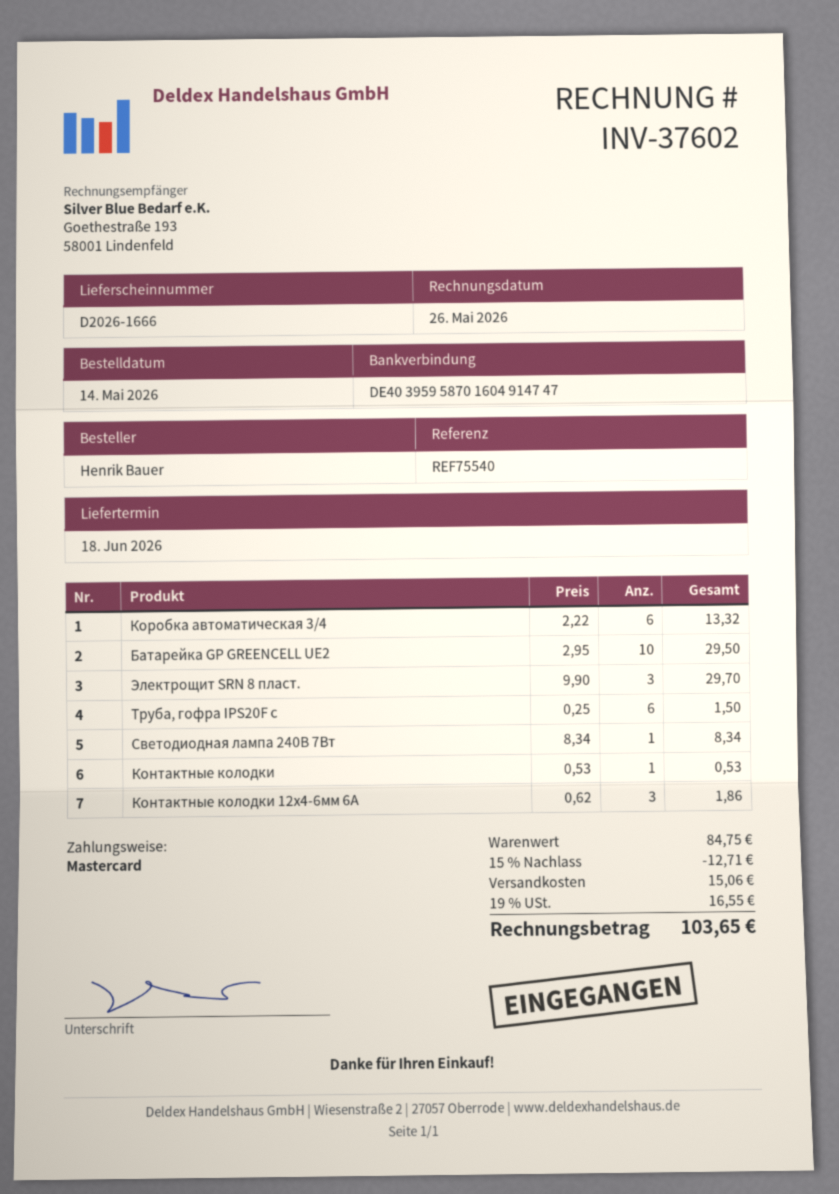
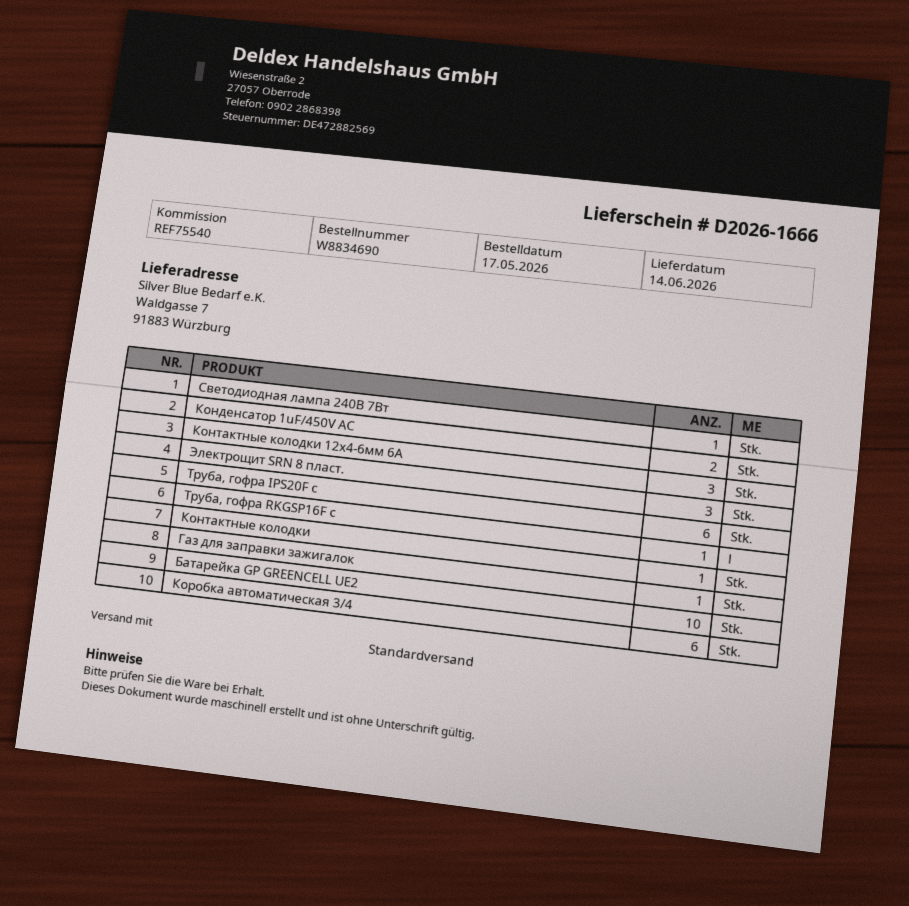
order date: 2026-05-14 -> 2026-05-17
delivery date: 2026-06-18 -> 2026-06-14
Конденсатор 1uF/450V AC: none -> 2
Труба, гофра RKGSP16F с: none -> 1
Газ для заправки зажигалок: none -> 1

